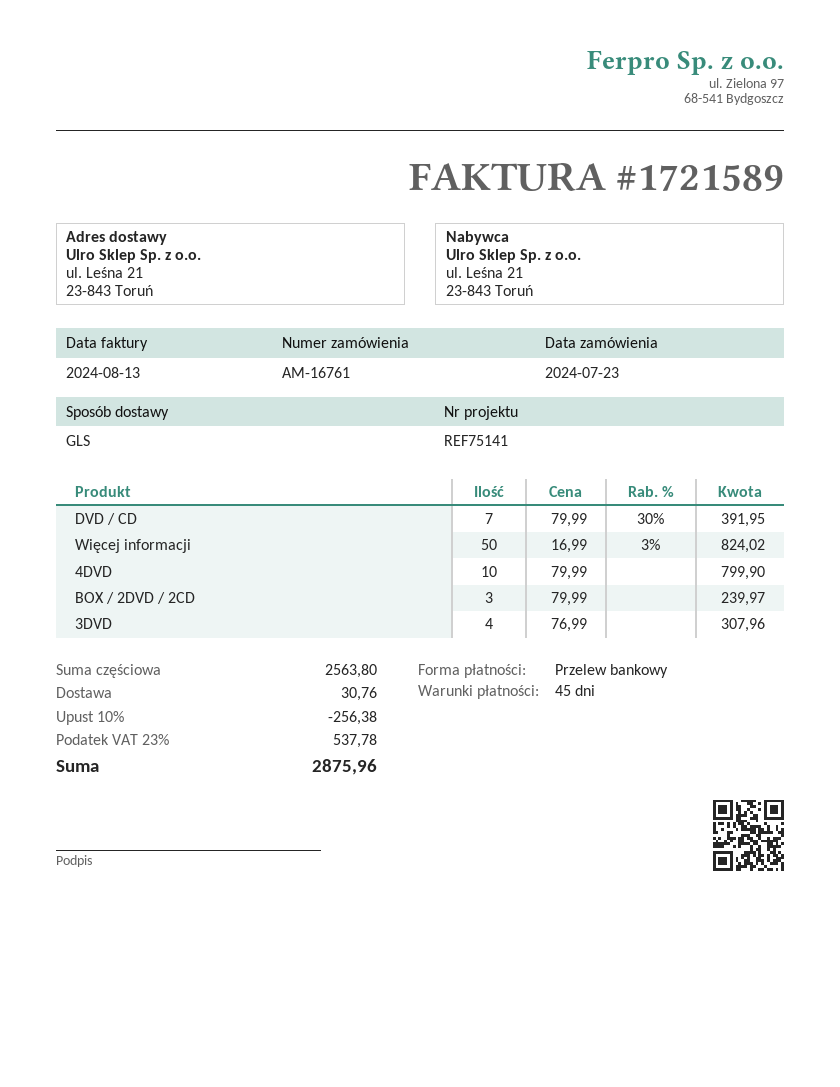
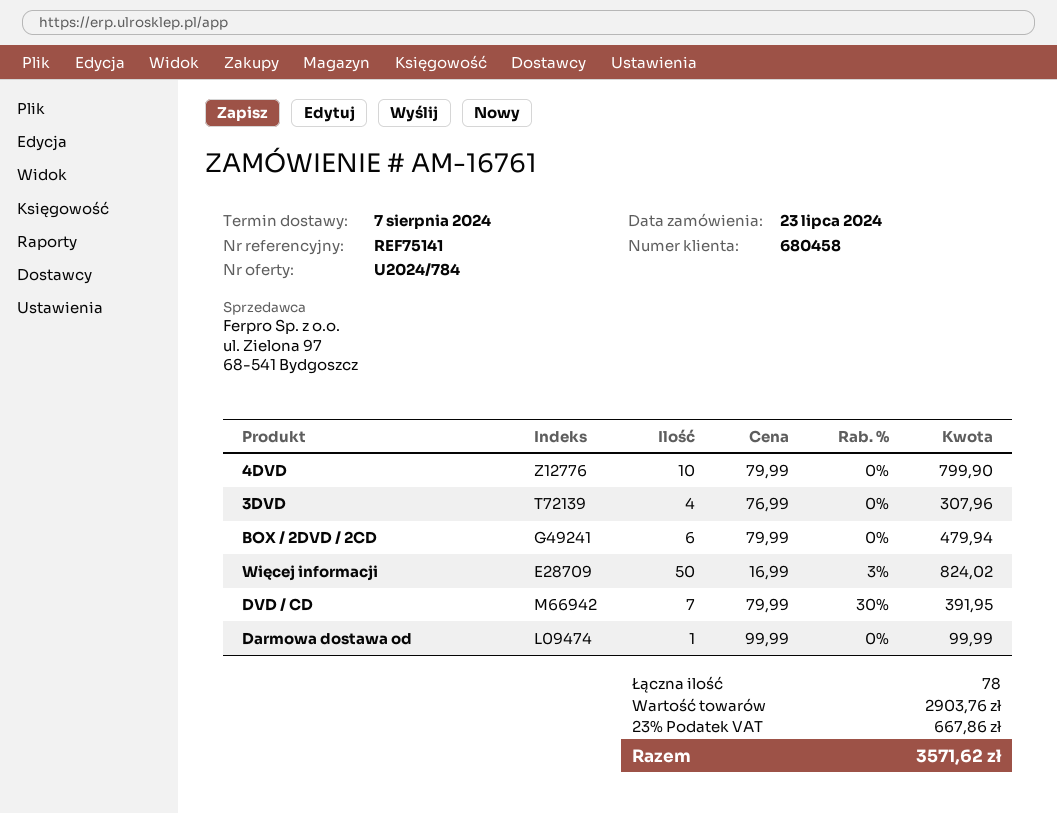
BOX / 2DVD / 2CD: 3 x 79.99 = 239.97 -> 6 x 79.99 = 479.94
Darmowa dostawa od: none -> 1 x 99.99 = 99.99
subtotal: 2563.80 -> 2903.76
discount: 10% = 256.38 -> none
shipping: 30.76 -> none
tax: 23% = 537.78 -> 23% = 667.86
total: 2875.96 -> 3571.62

